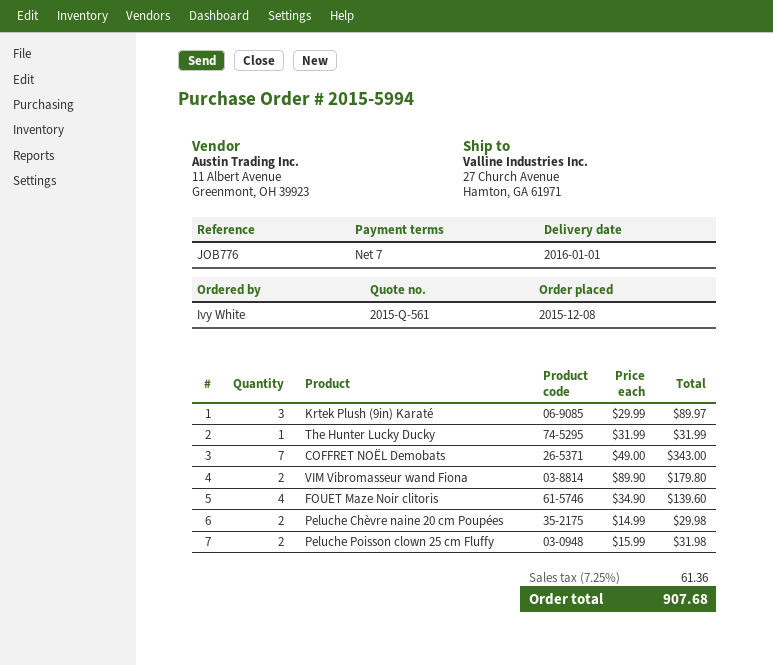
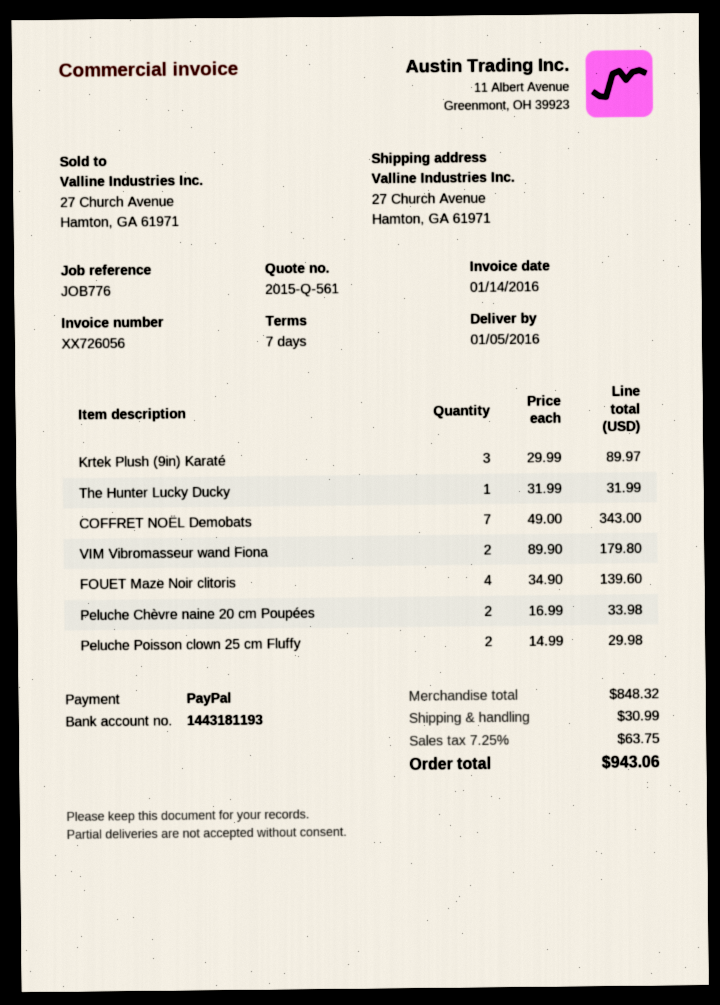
delivery date: 2016-01-01 -> 2016-01-05
Peluche Chèvre naine 20 cm Poupées: 2 x 14.99 = 29.98 -> 2 x 16.99 = 33.98
Peluche Poisson clown 25 cm Fluffy: 2 x 15.99 = 31.98 -> 2 x 14.99 = 29.98
shipping: none -> 30.99
tax: 7.25% = 61.36 -> 7.25% = 63.75
total: 907.68 -> 943.06

